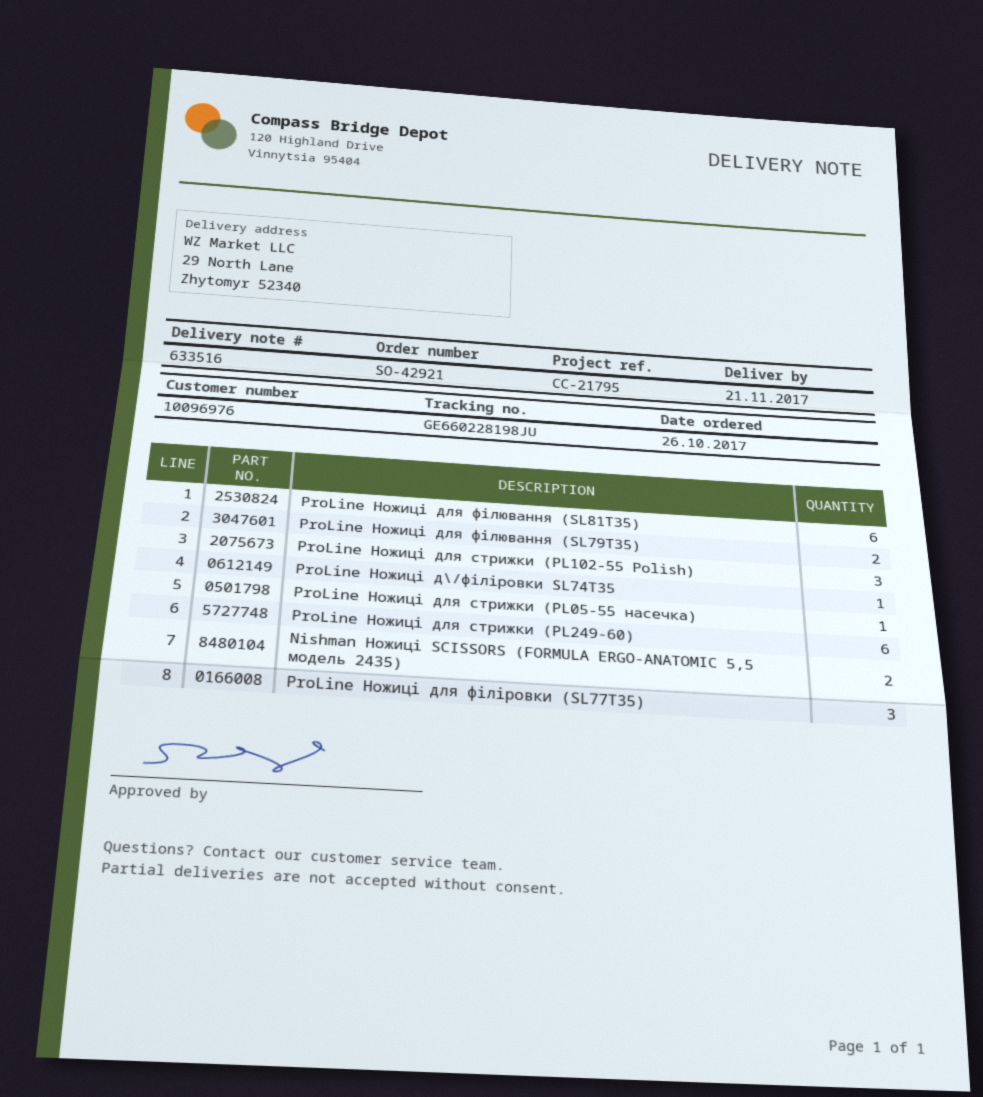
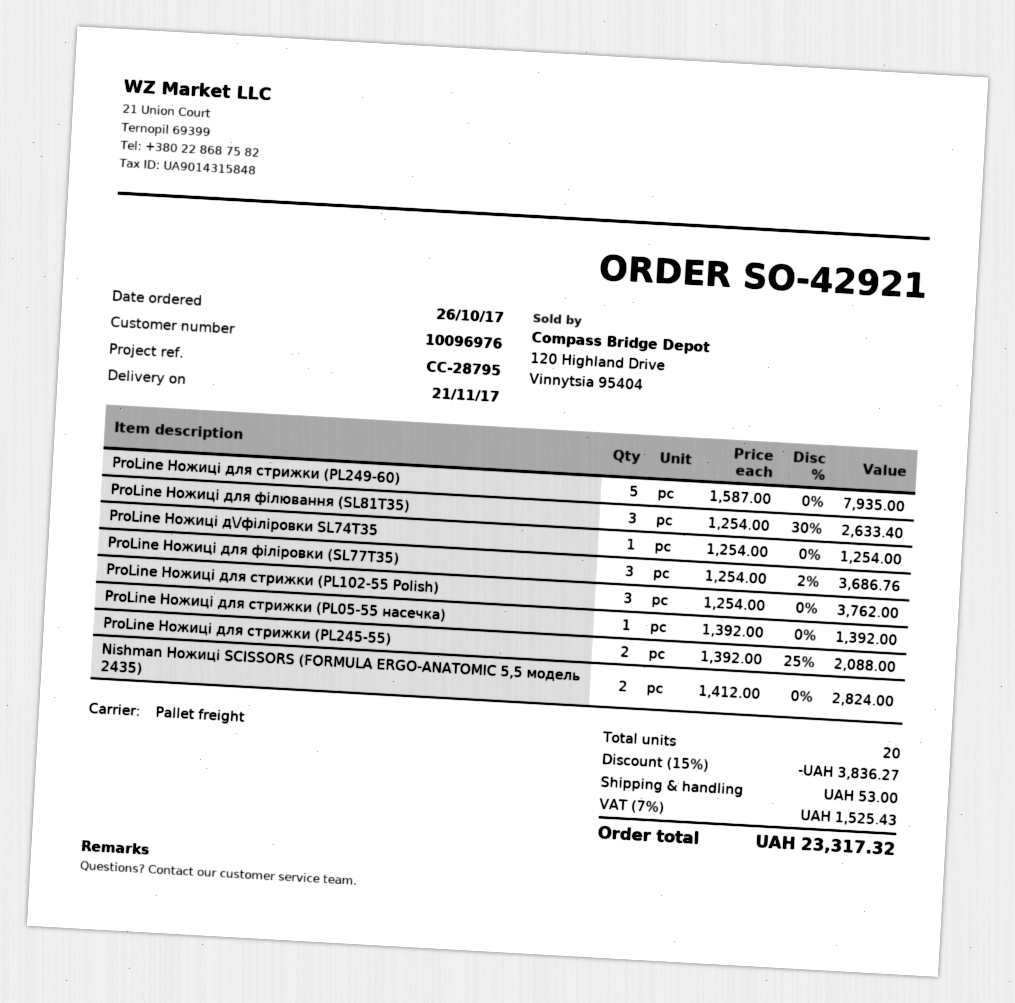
reference: CC-21795 -> CC-28795
ProLine Ножиці для філювання (SL81T35): 6 -> 3
ProLine Ножиці для філювання (SL79T35): 2 -> none
ProLine Ножиці для стрижки (PL249-60): 6 -> 5
ProLine Ножиці для стрижки (PL245-55): none -> 2

